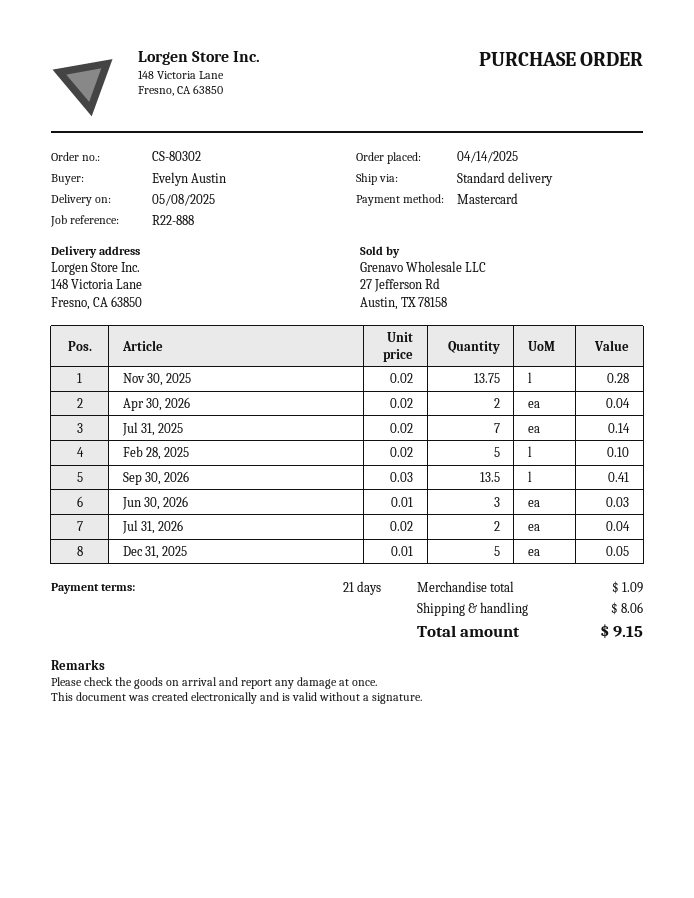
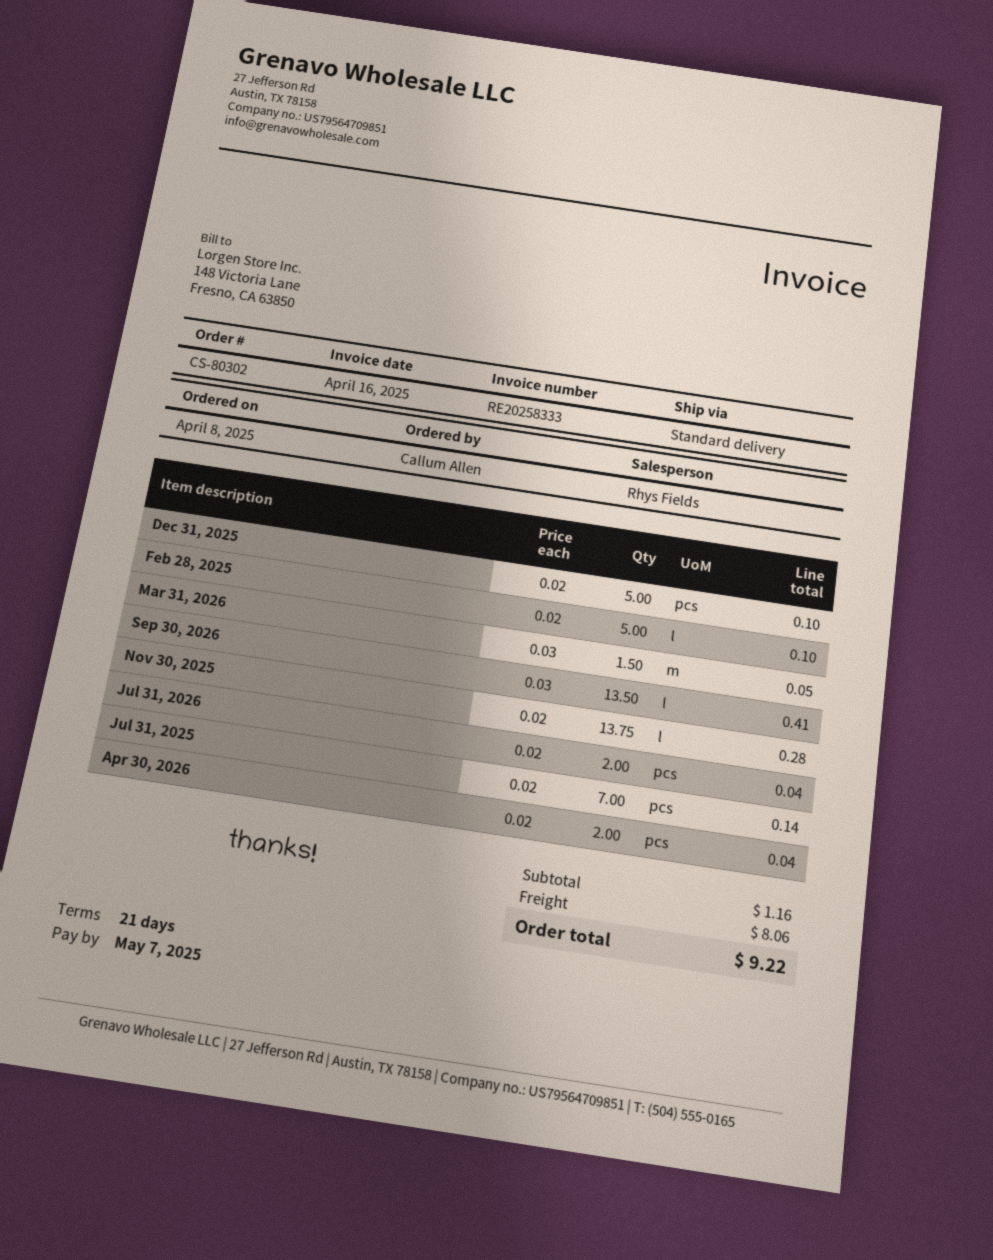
order date: 2025-04-14 -> 2025-04-08
ordered by: Evelyn Austin -> Callum Allen
Jun 30, 2026: 3 x 0.01 = 0.03 -> none
Dec 31, 2025: 5 x 0.01 = 0.05 -> 5 x 0.02 = 0.10
Mar 31, 2026: none -> 1.5 x 0.03 = 0.05
subtotal: 1.09 -> 1.16
total: 9.15 -> 9.22

